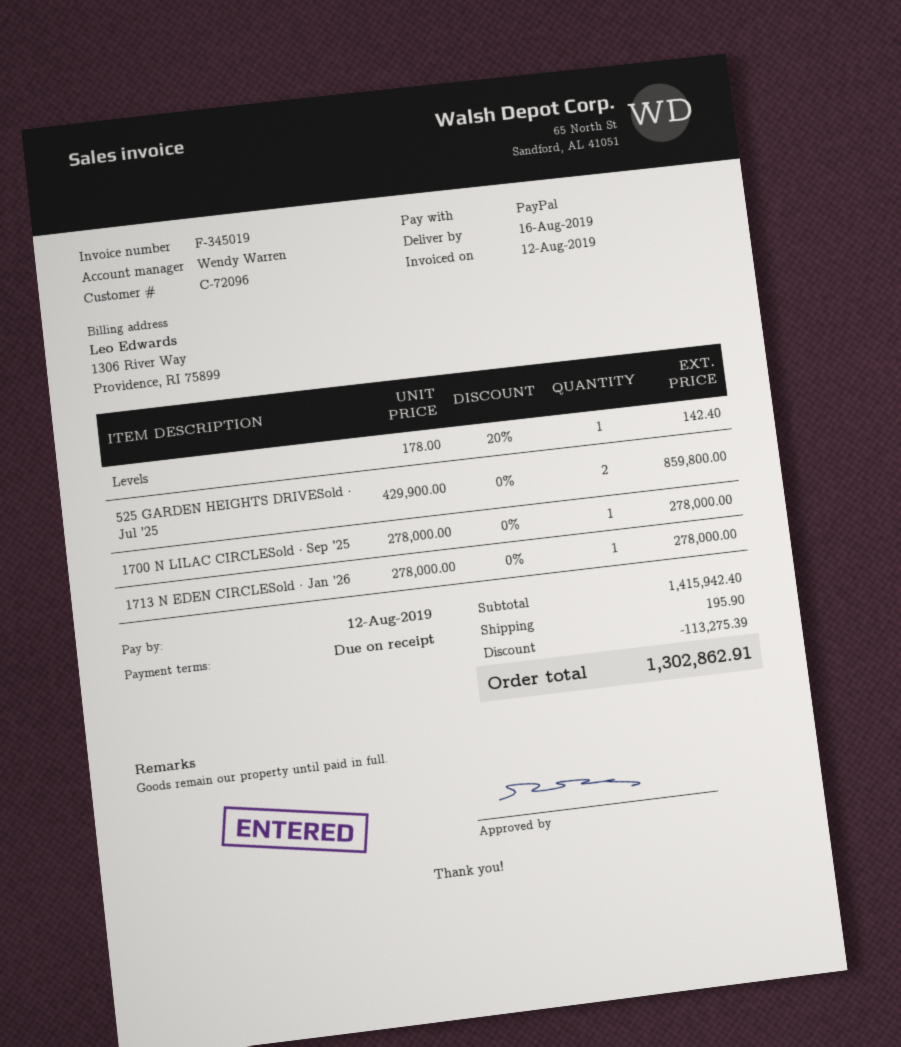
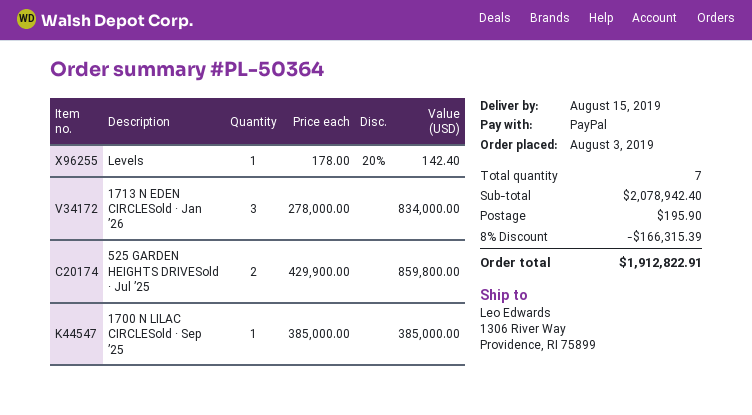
delivery date: 2019-08-16 -> 2019-08-15
1700 N LILAC CIRCLESold · Sep ’25: 1 x 278000.00 = 278000.00 -> 1 x 385000.00 = 385000.00
1713 N EDEN CIRCLESold · Jan ’26: 1 x 278000.00 = 278000.00 -> 3 x 278000.00 = 834000.00
subtotal: 1415942.40 -> 2078942.40
discount: 113275.39 -> 166315.39
total: 1302862.91 -> 1912822.91

